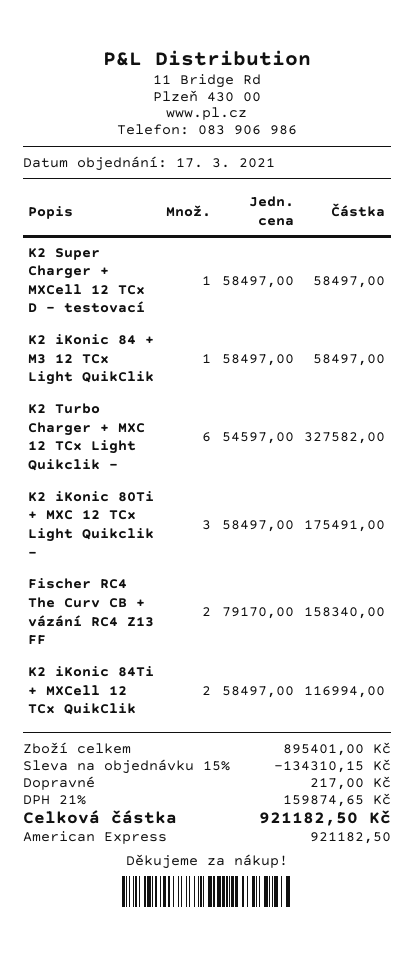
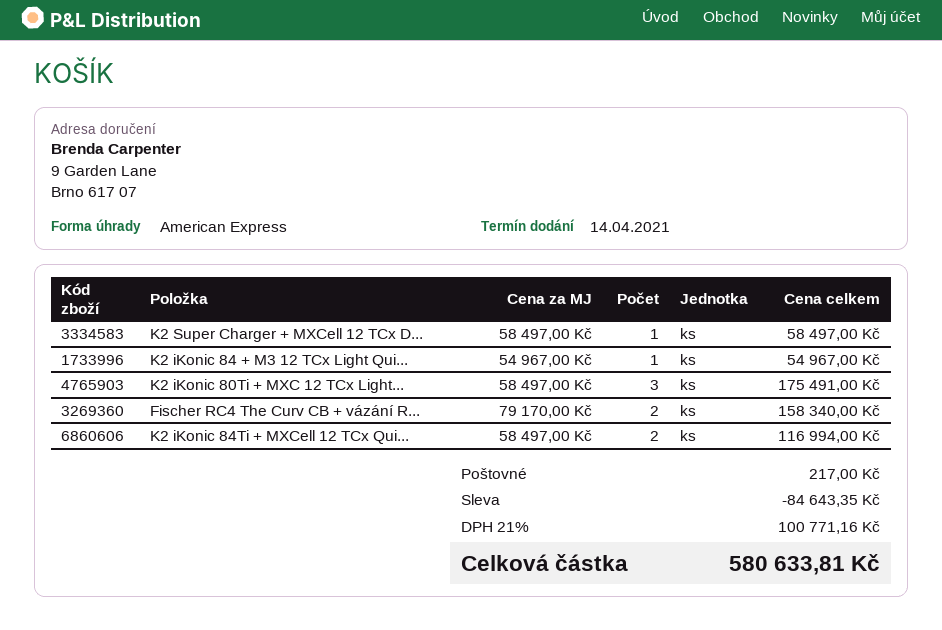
K2 iKonic 84 + M3 12 TCx Light QuikClik: 1 x 58497.00 = 58497.00 -> 1 x 54967.00 = 54967.00
K2 Turbo Charger + MXC 12 TCx Light Quikclik -: 6 x 54597.00 = 327582.00 -> none
discount: 134310.15 -> 84643.35
tax: 21% = 159874.65 -> 21% = 100771.16
total: 921182.50 -> 580633.81

